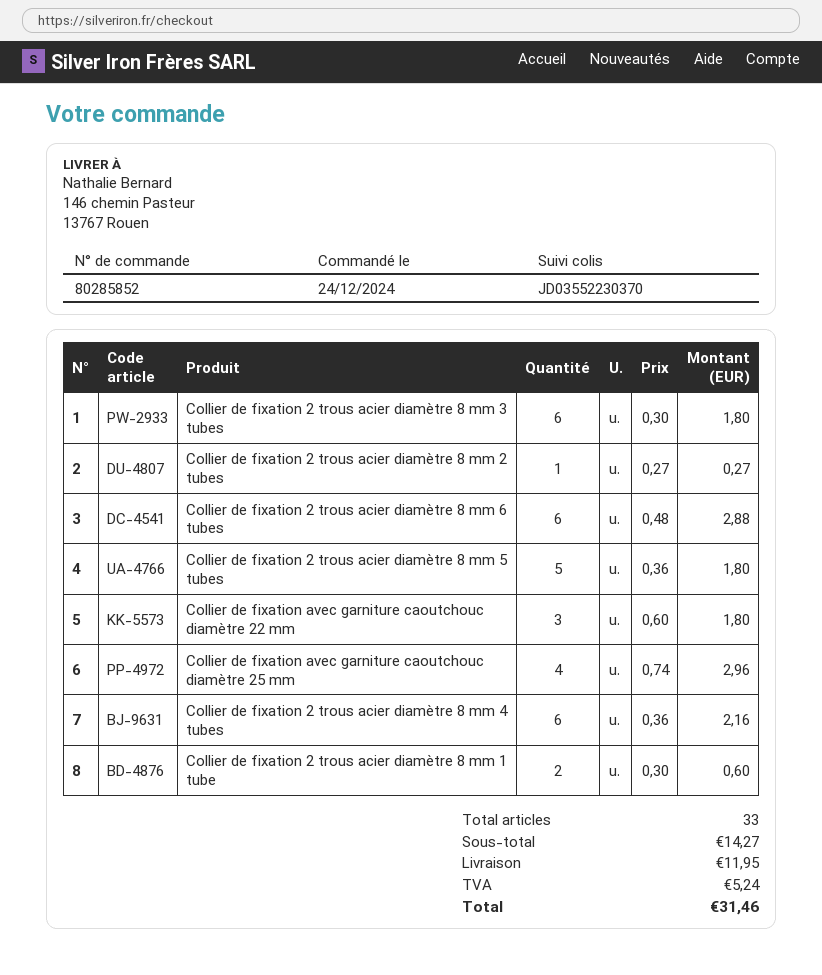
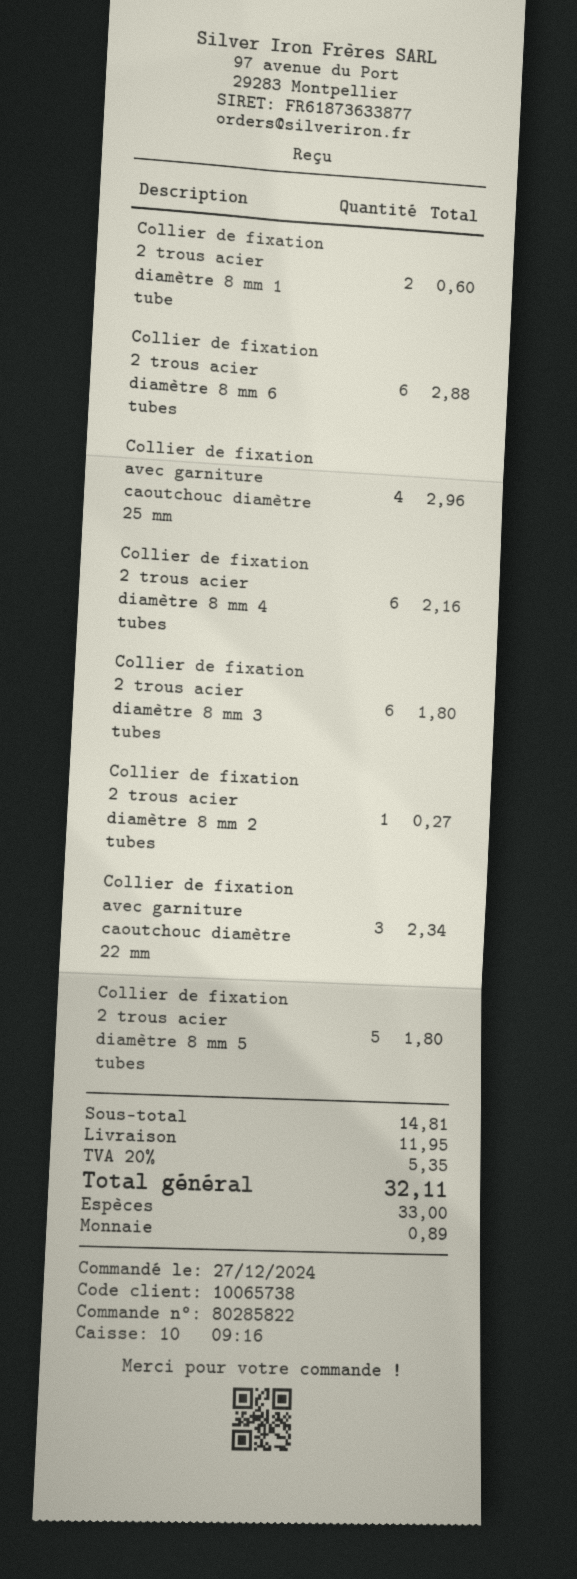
order number: 80285852 -> 80285822
order date: 2024-12-24 -> 2024-12-27
Collier de fixation avec garniture caoutchouc diamètre 22 mm: 3 for 1.80 -> 3 for 2.34
subtotal: 14.27 -> 14.81
tax: 5.24 -> 5.35
total: 31.46 -> 32.11

